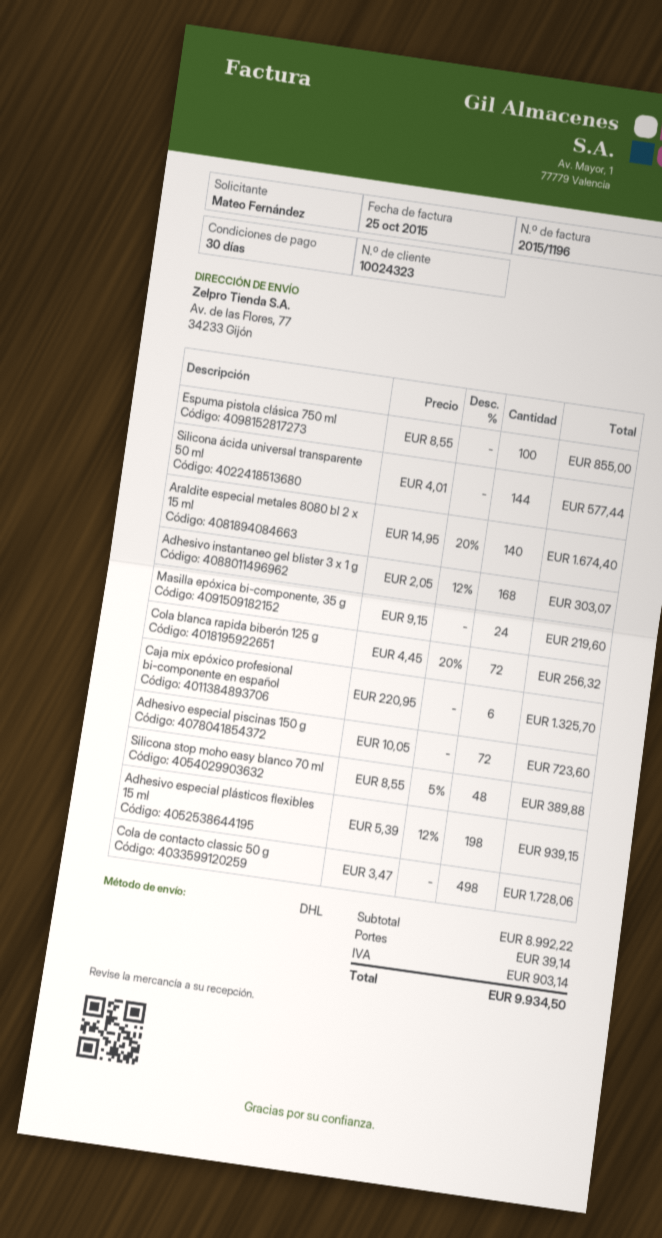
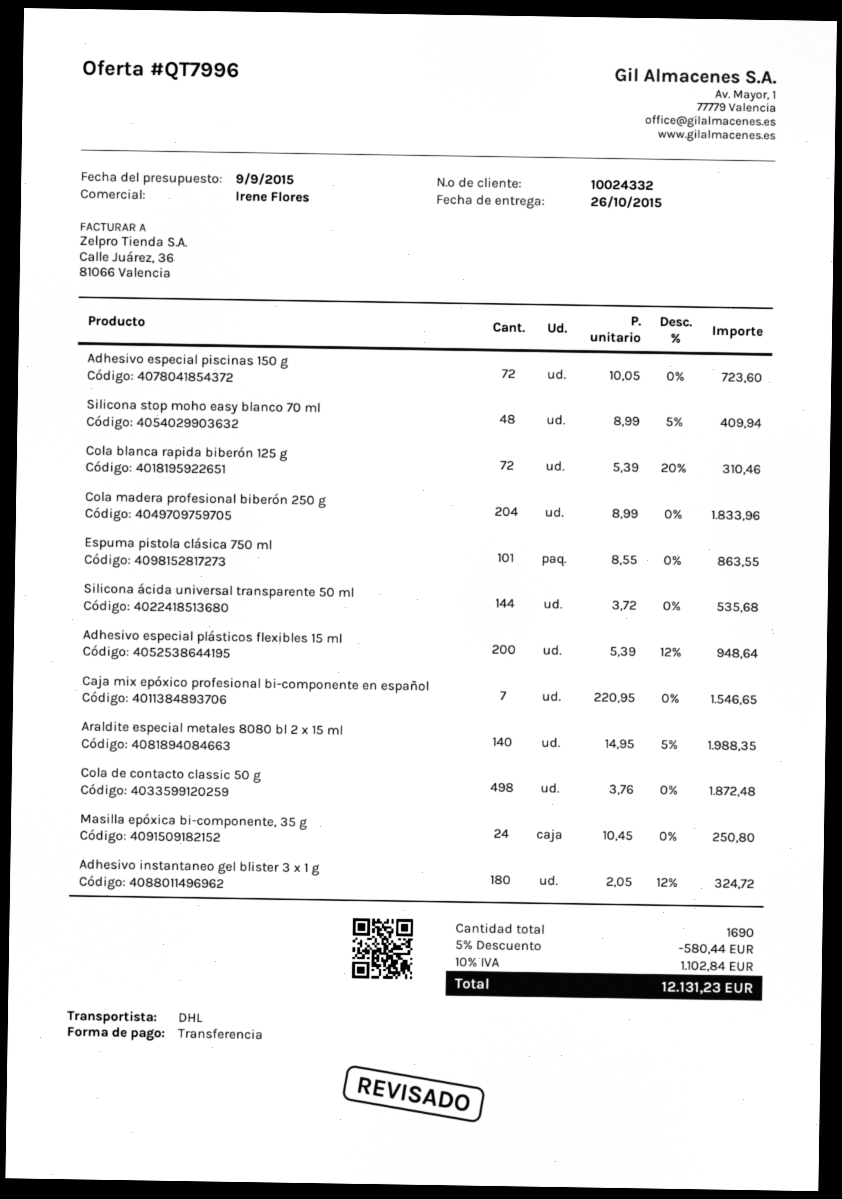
customer number: 10024323 -> 10024332
Espuma pistola clásica 750 ml: 100 x 8.55 = 855.00 -> 101 x 8.55 = 863.55
Silicona ácida universal transparente 50 ml: 144 x 4.01 = 577.44 -> 144 x 3.72 = 535.68
Araldite especial metales 8080 bl 2 x 15 ml: 140 x 14.95 - 20% = 1674.40 -> 140 x 14.95 - 5% = 1988.35
Adhesivo instantaneo gel blister 3 x 1 g: 168 x 2.05 - 12% = 303.07 -> 180 x 2.05 - 12% = 324.72
Masilla epóxica bi-componente, 35 g: 24 x 9.15 = 219.60 -> 24 x 10.45 = 250.80
Cola blanca rapida biberón 125 g: 72 x 4.45 - 20% = 256.32 -> 72 x 5.39 - 20% = 310.46
Caja mix epóxico profesional bi-componente en español: 6 x 220.95 = 1325.70 -> 7 x 220.95 = 1546.65
Silicona stop moho easy blanco 70 ml: 48 x 8.55 - 5% = 389.88 -> 48 x 8.99 - 5% = 409.94
Adhesivo especial plásticos flexibles 15 ml: 198 x 5.39 - 12% = 939.15 -> 200 x 5.39 - 12% = 948.64
Cola de contacto classic 50 g: 498 x 3.47 = 1728.06 -> 498 x 3.76 = 1872.48
Cola madera profesional biberón 250 g: none -> 204 x 8.99 = 1833.96
discount: none -> 5% = 580.44
shipping: 39.14 -> none
tax: 903.14 -> 1102.84
total: 9934.50 -> 12131.23

